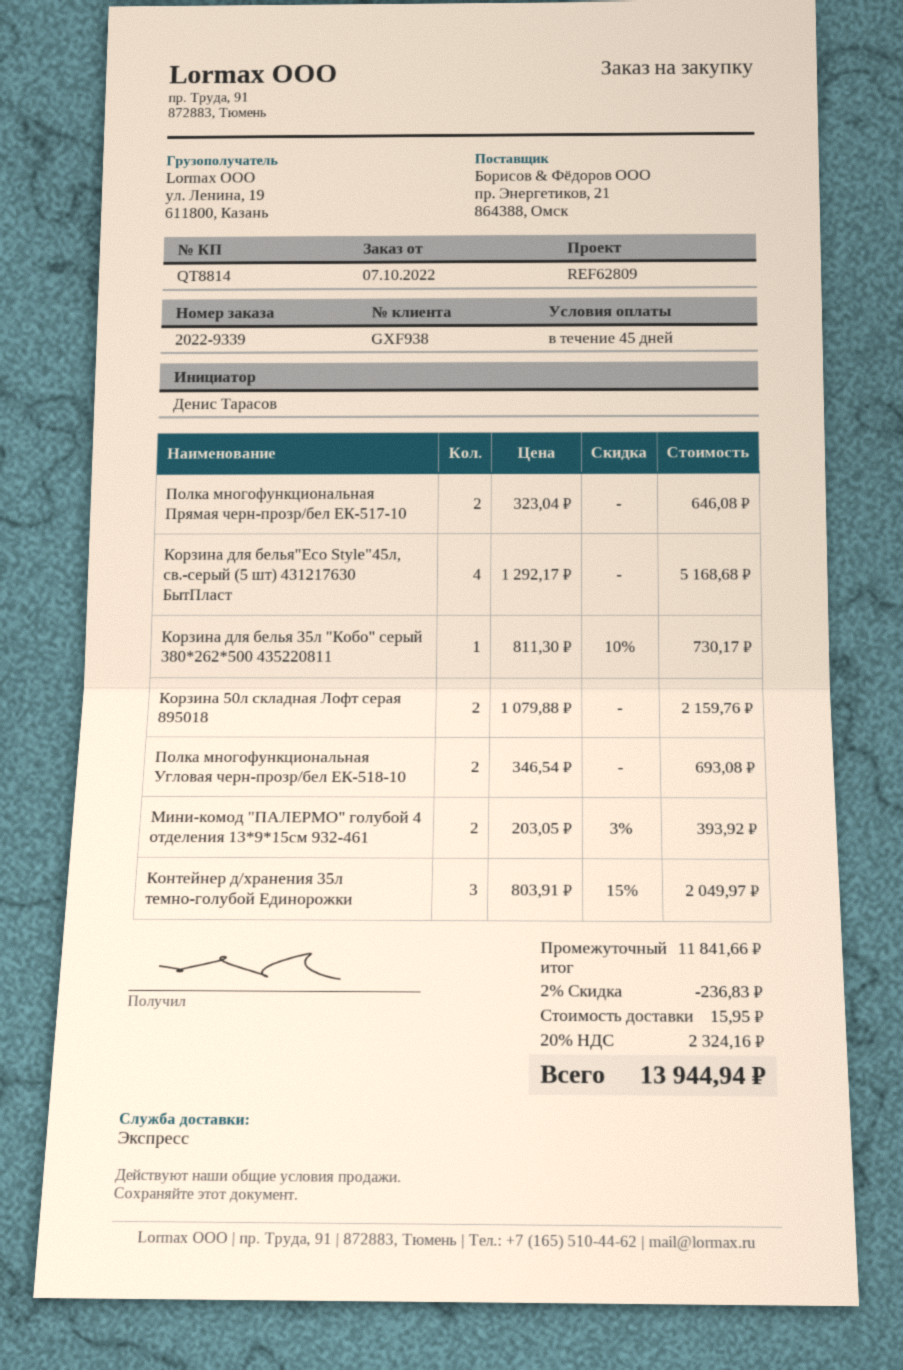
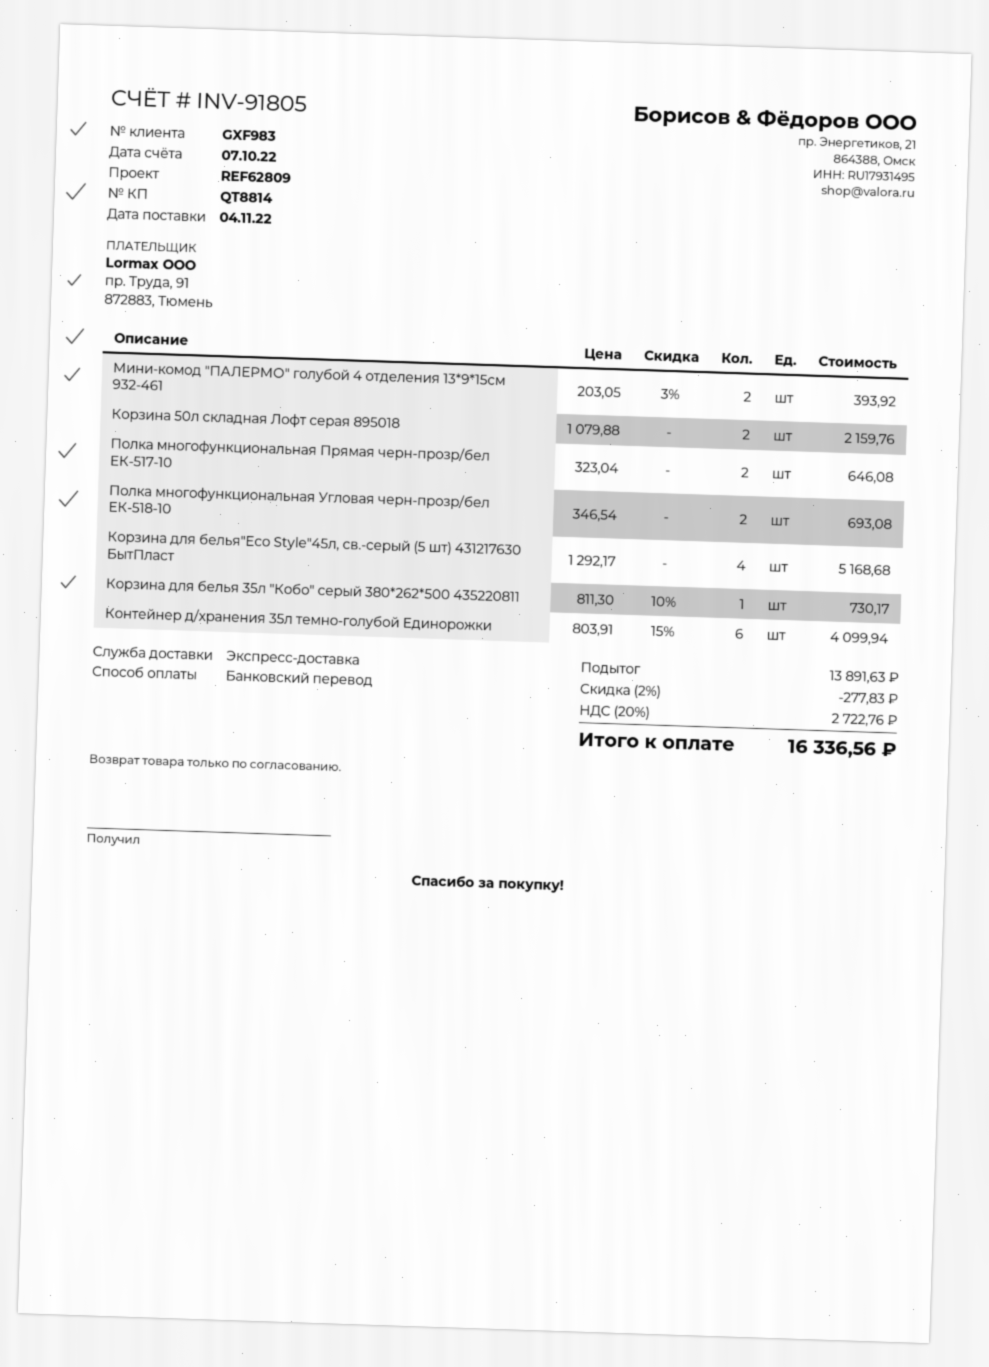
customer number: GXF938 -> GXF983
Контейнер д/хранения 35л темно-голубой Единорожки: 3 x 803.91 - 15% = 2049.97 -> 6 x 803.91 - 15% = 4099.94
subtotal: 11841.66 -> 13891.63
discount: 2% = 236.83 -> 2% = 277.83
shipping: 15.95 -> none
tax: 20% = 2324.16 -> 20% = 2722.76
total: 13944.94 -> 16336.56

